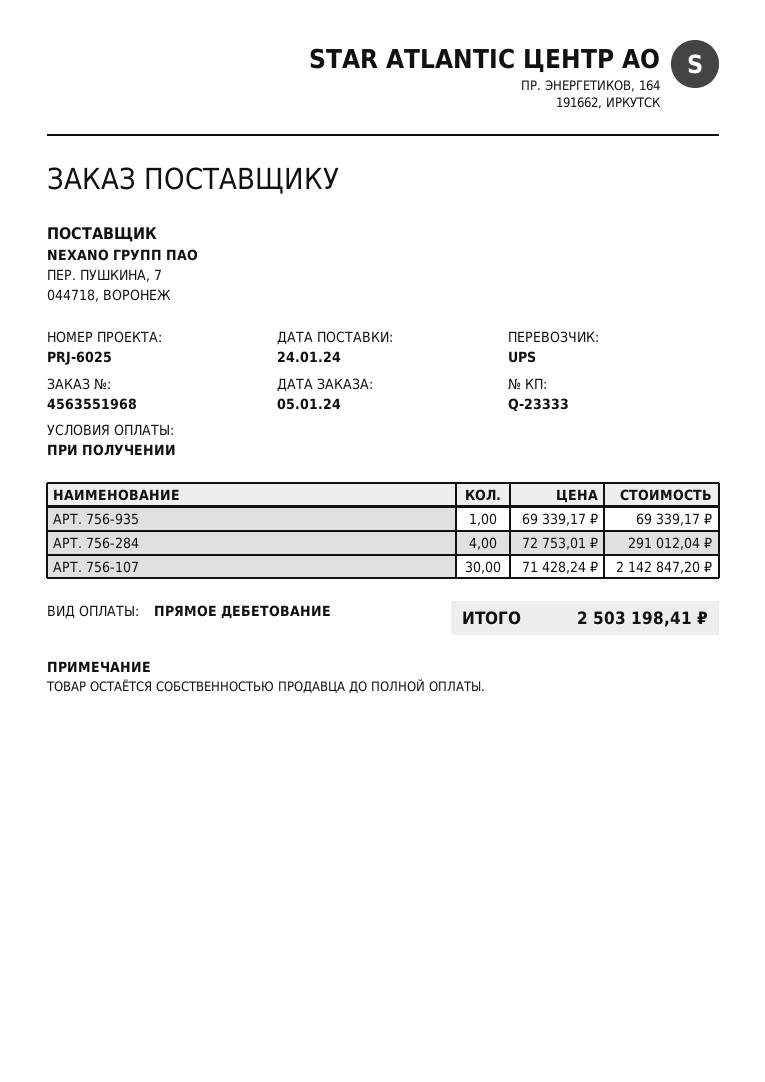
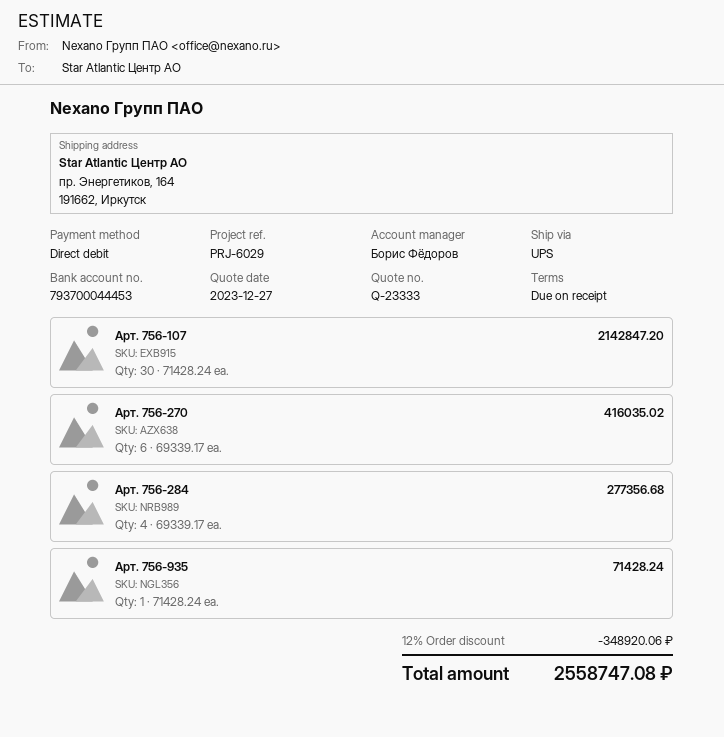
reference: PRJ-6025 -> PRJ-6029
АРТ. 756-935: 1 x 69339.17 = 69339.17 -> 1 x 71428.24 = 71428.24
АРТ. 756-284: 4 x 72753.01 = 291012.04 -> 4 x 69339.17 = 277356.68
Арт. 756-270: none -> 6 x 69339.17 = 416035.02
discount: none -> 12% = 348920.06
total: 2503198.41 -> 2558747.08

